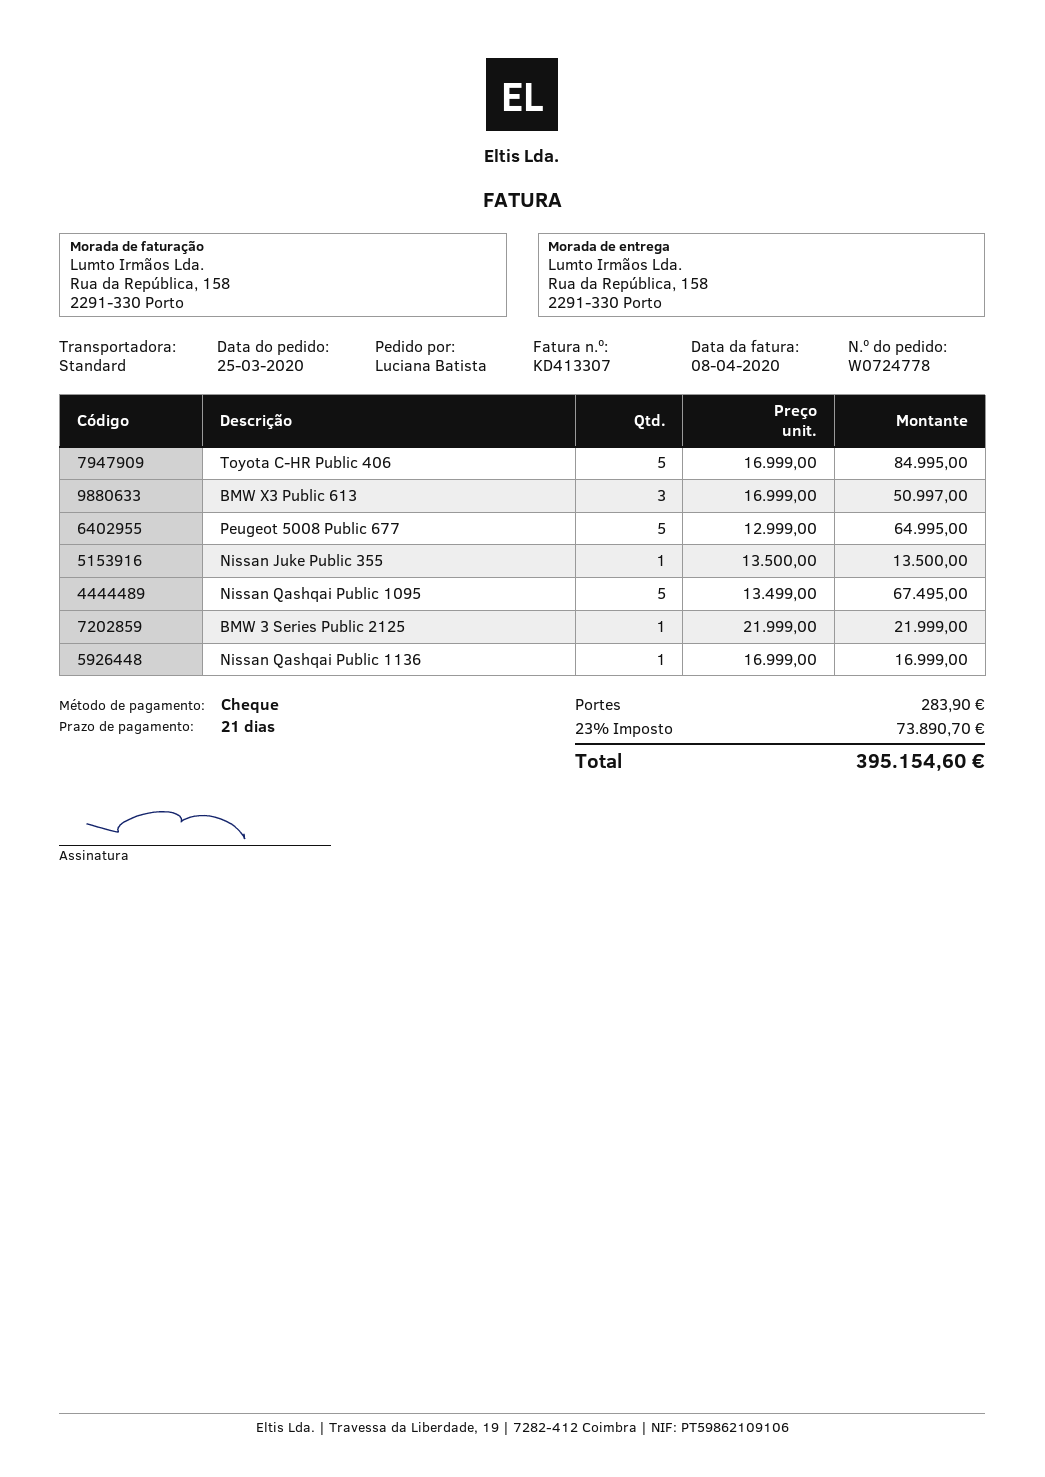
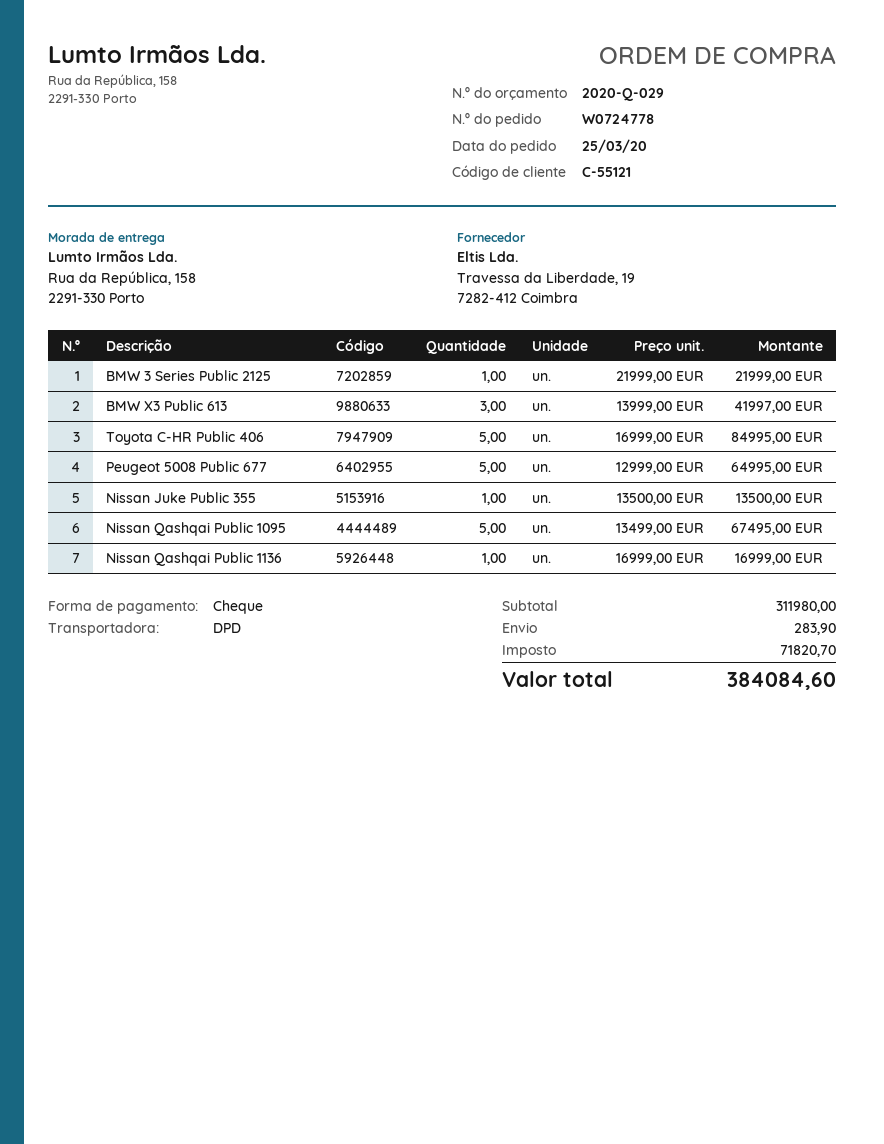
shipping method: standard -> DPD
BMW X3 Public 613: 3 x 16999.00 = 50997.00 -> 3 x 13999.00 = 41997.00
tax: 73890.70 -> 71820.70
total: 395154.60 -> 384084.60

